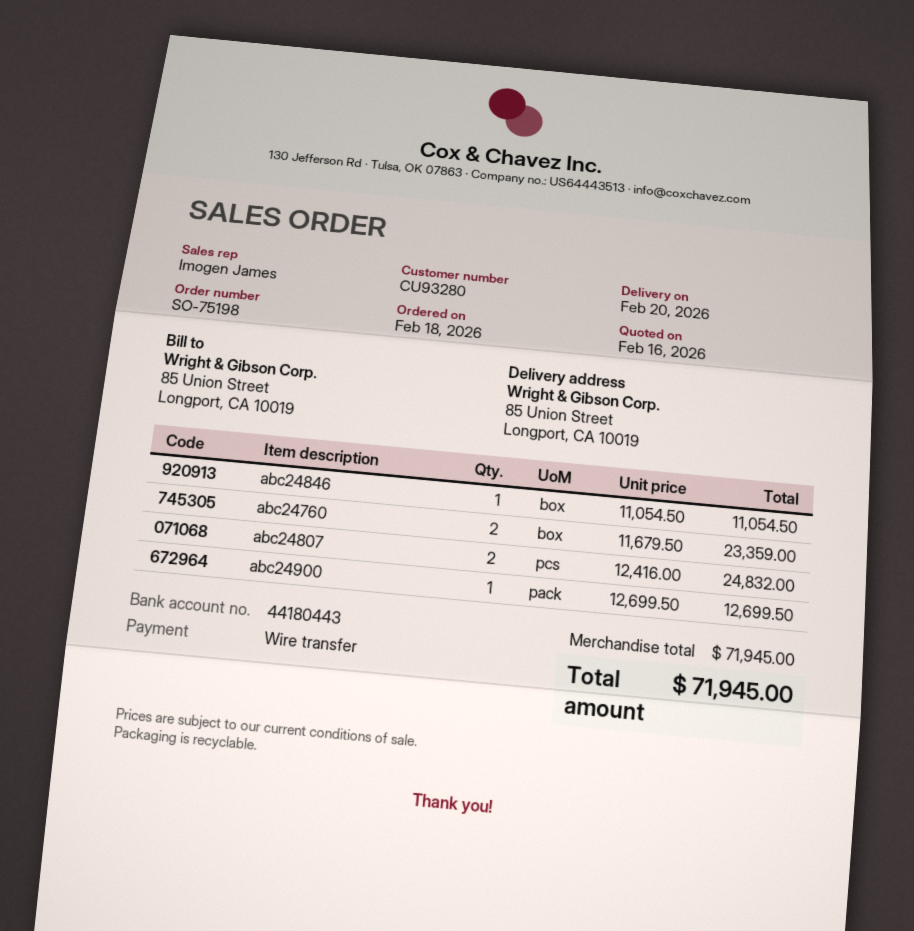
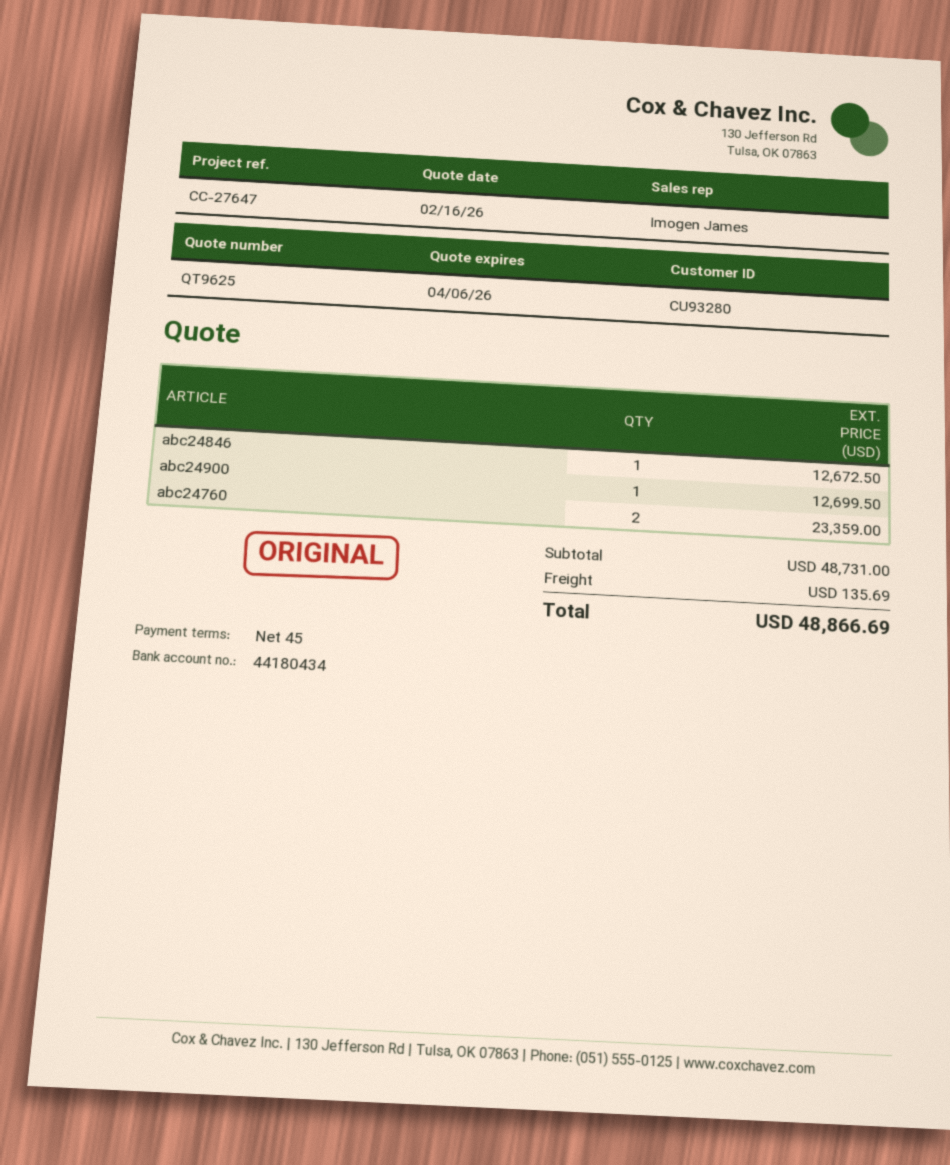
bank account: 44180443 -> 44180434
abc24846: 1 for 11054.50 -> 1 for 12672.50
abc24807: 2 for 24832.00 -> none
subtotal: 71945.00 -> 48731.00
shipping: none -> 135.69
total: 71945.00 -> 48866.69

